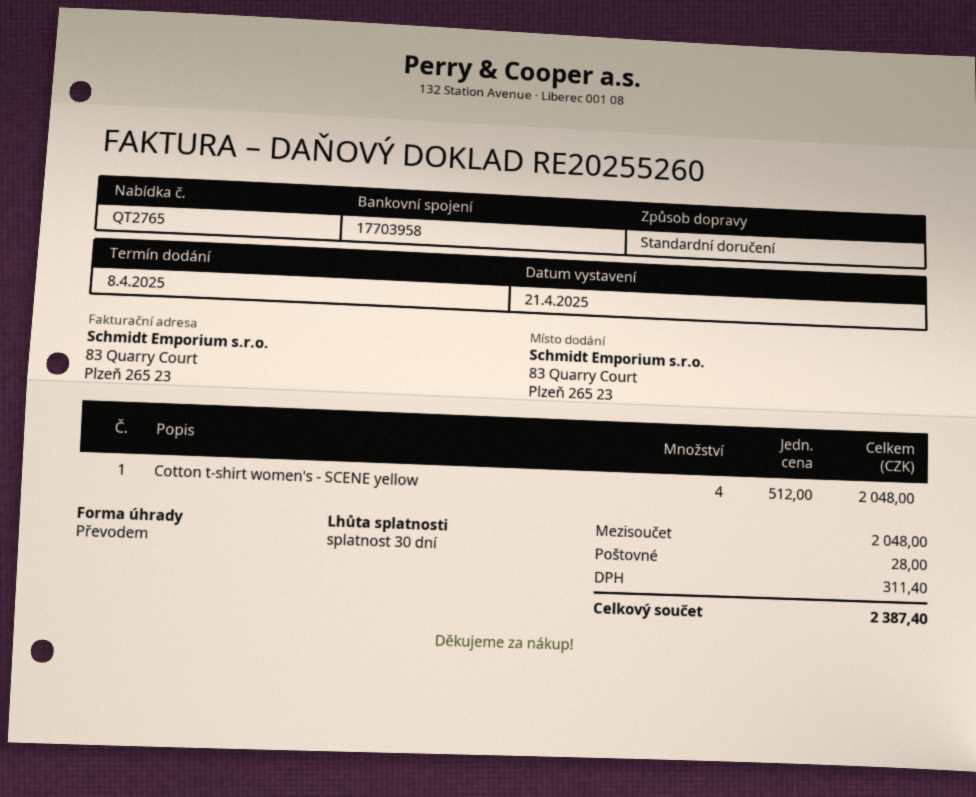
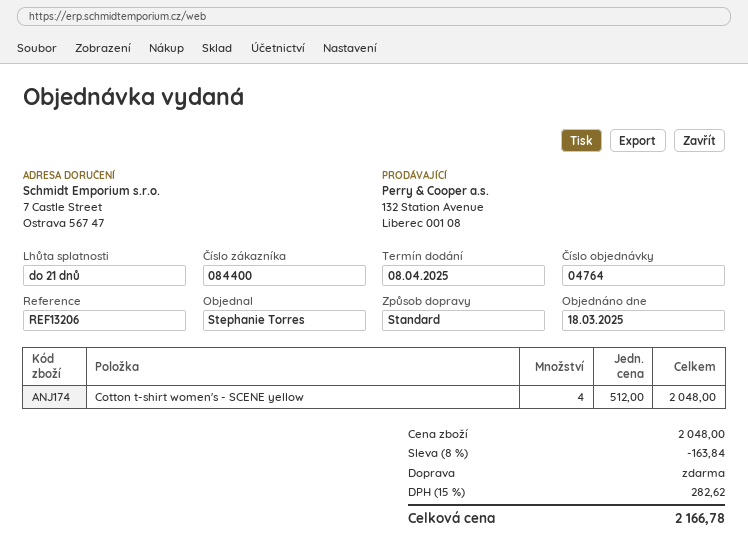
payment terms: 30 days -> 21 days
ship to: 83 Quarry Court, Plzeň 265 23 -> 7 Castle Street, Ostrava 567 47
discount: none -> 8% = 163.84
shipping: 28.00 -> 0.00
tax: 311.40 -> 282.62
total: 2387.40 -> 2166.78

